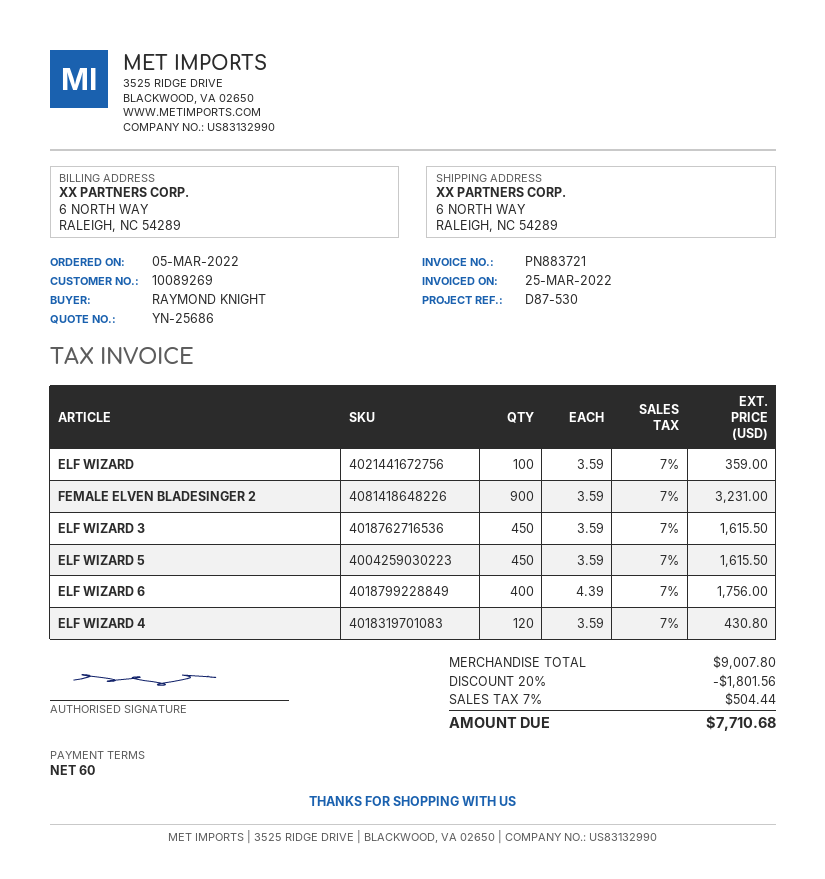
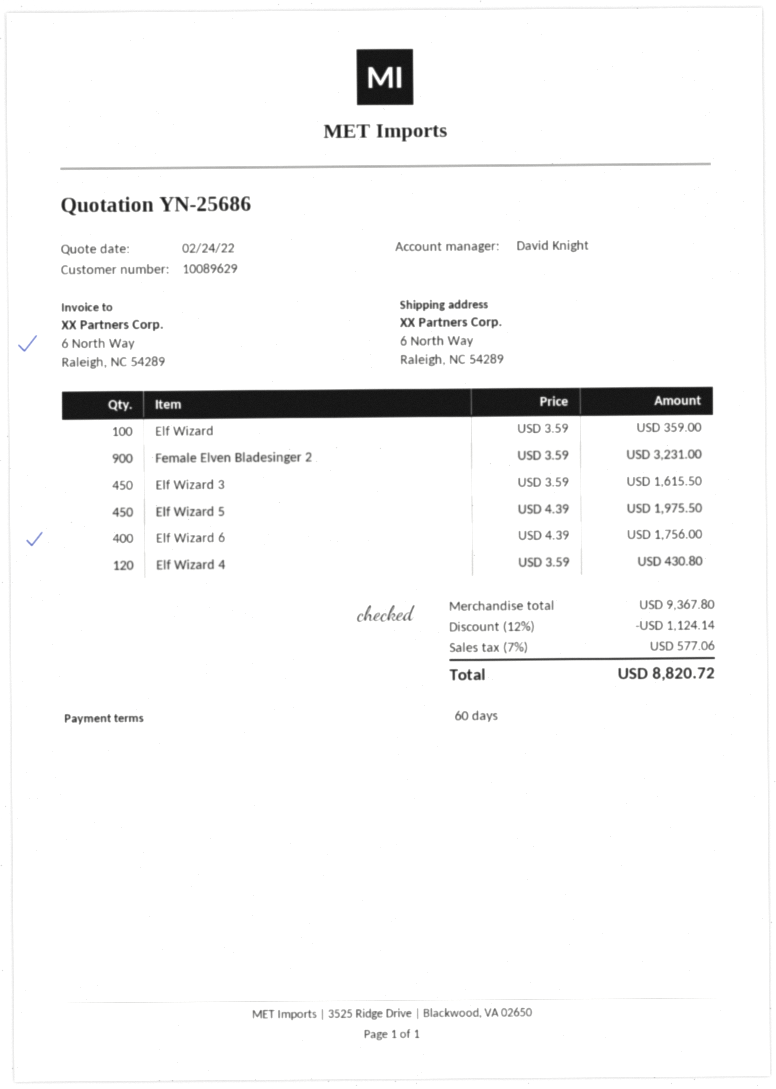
customer number: 10089269 -> 10089629
ELF WIZARD 5: 450 x 3.59 = 1615.50 -> 450 x 4.39 = 1975.50
subtotal: 9007.80 -> 9367.80
discount: 20% = 1801.56 -> 12% = 1124.14
tax: 7% = 504.44 -> 7% = 577.06
total: 7710.68 -> 8820.72

